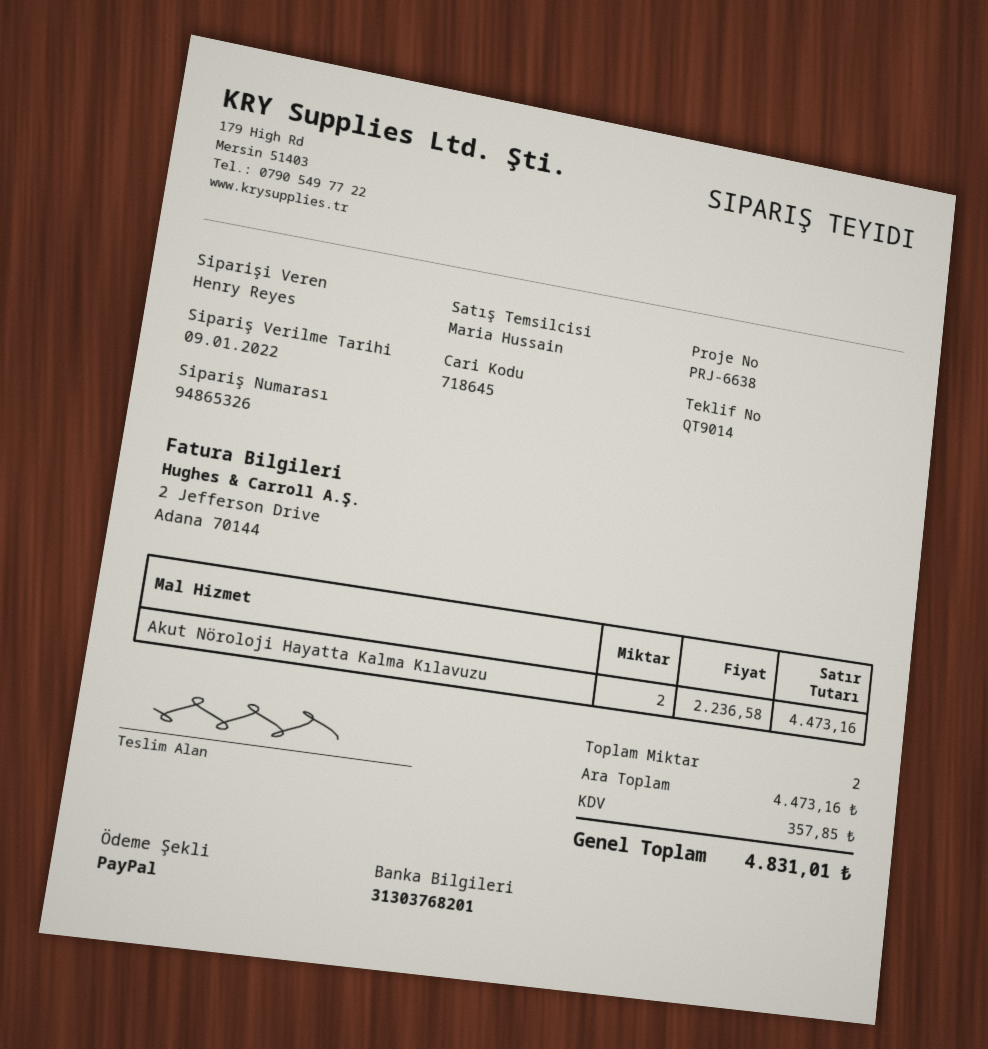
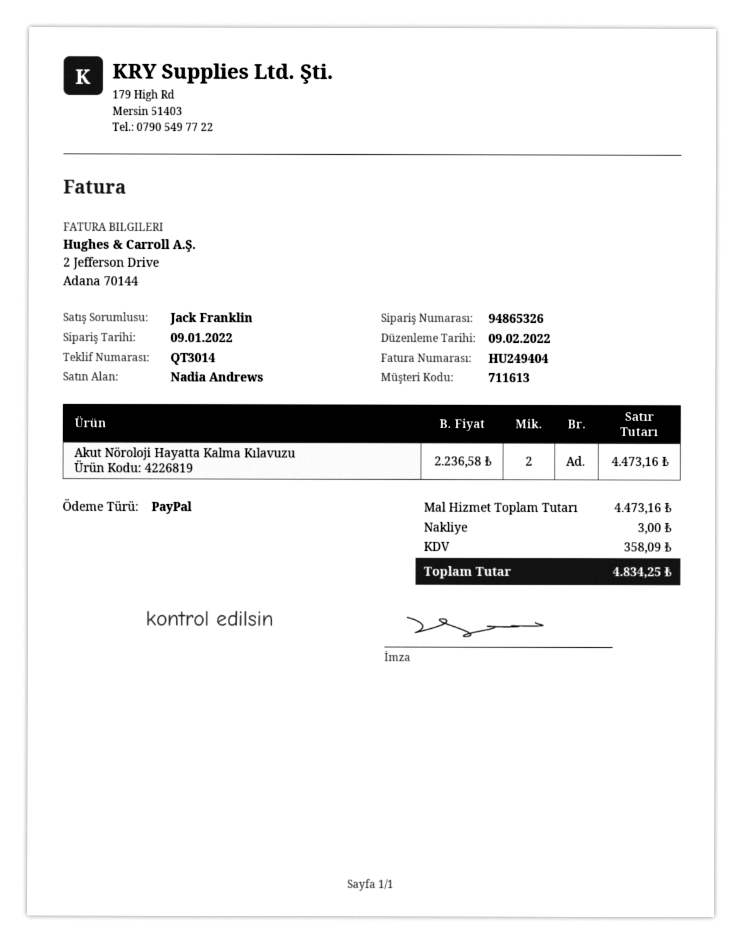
quote number: QT9014 -> QT3014
customer number: 718645 -> 711613
ordered by: Henry Reyes -> Nadia Andrews
sales rep: Maria Hussain -> Jack Franklin
shipping: none -> 3.00
tax: 357.85 -> 358.09
total: 4831.01 -> 4834.25

